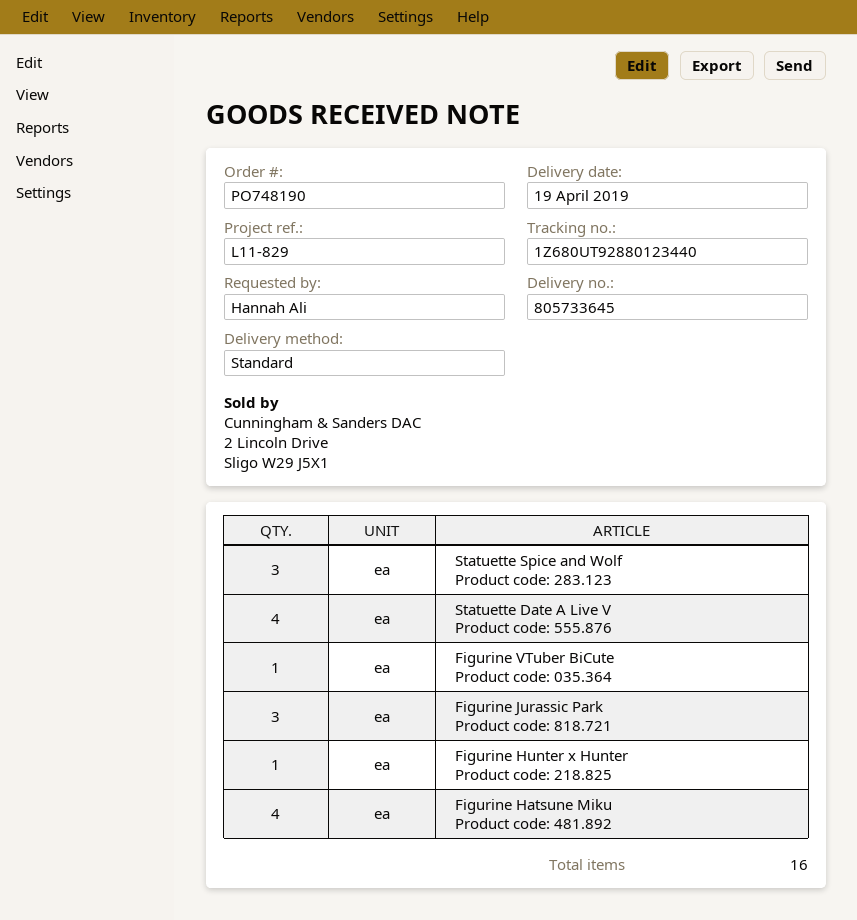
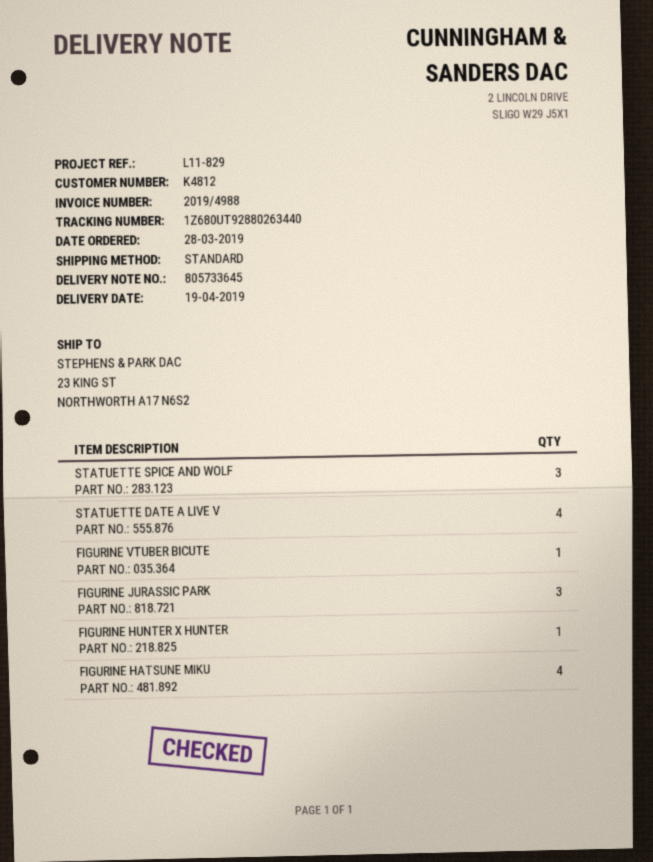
tracking number: 1Z680UT92880123440 -> 1Z680UT92880263440

